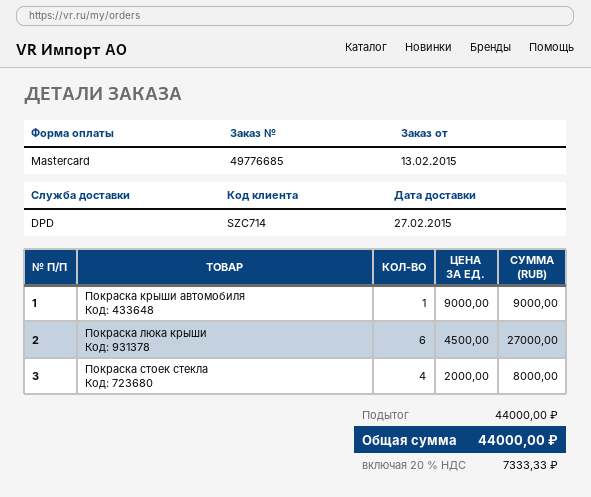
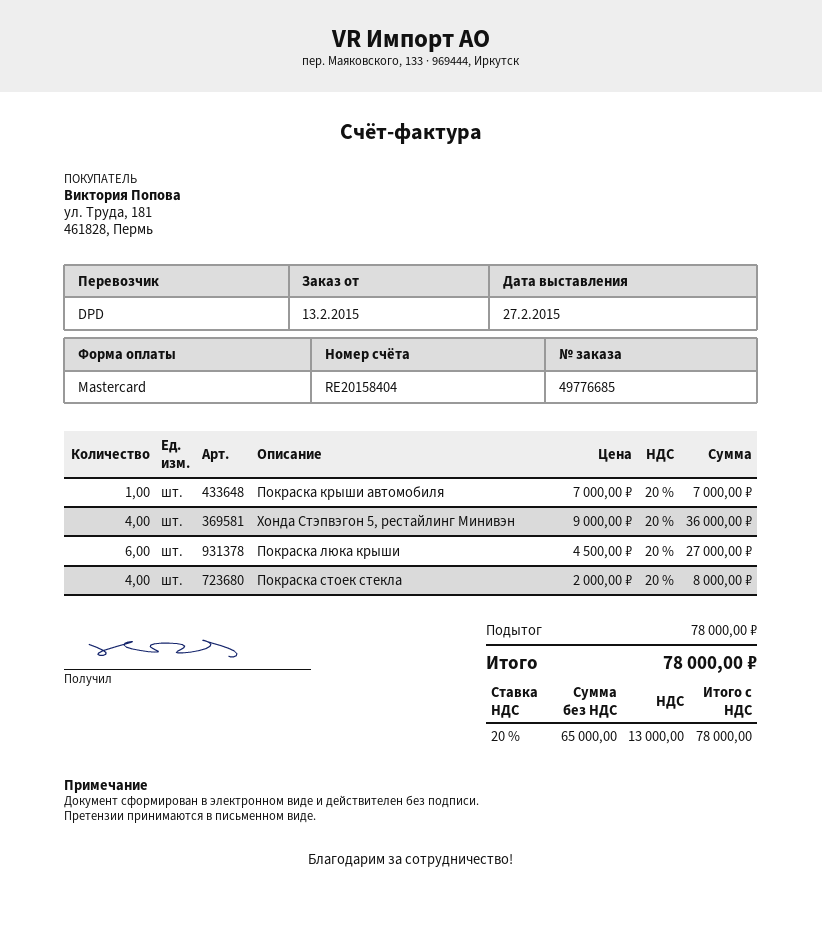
Покраска крыши автомобиля: 1 x 9000.00 = 9000.00 -> 1 x 7000.00 = 7000.00
Хонда Стэпвэгон 5, рестайлинг Минивэн: none -> 4 x 9000.00 = 36000.00
subtotal: 44000.00 -> 78000.00
tax: 20% = 7333.33 -> 20% = 13000.00
total: 44000.00 -> 78000.00

